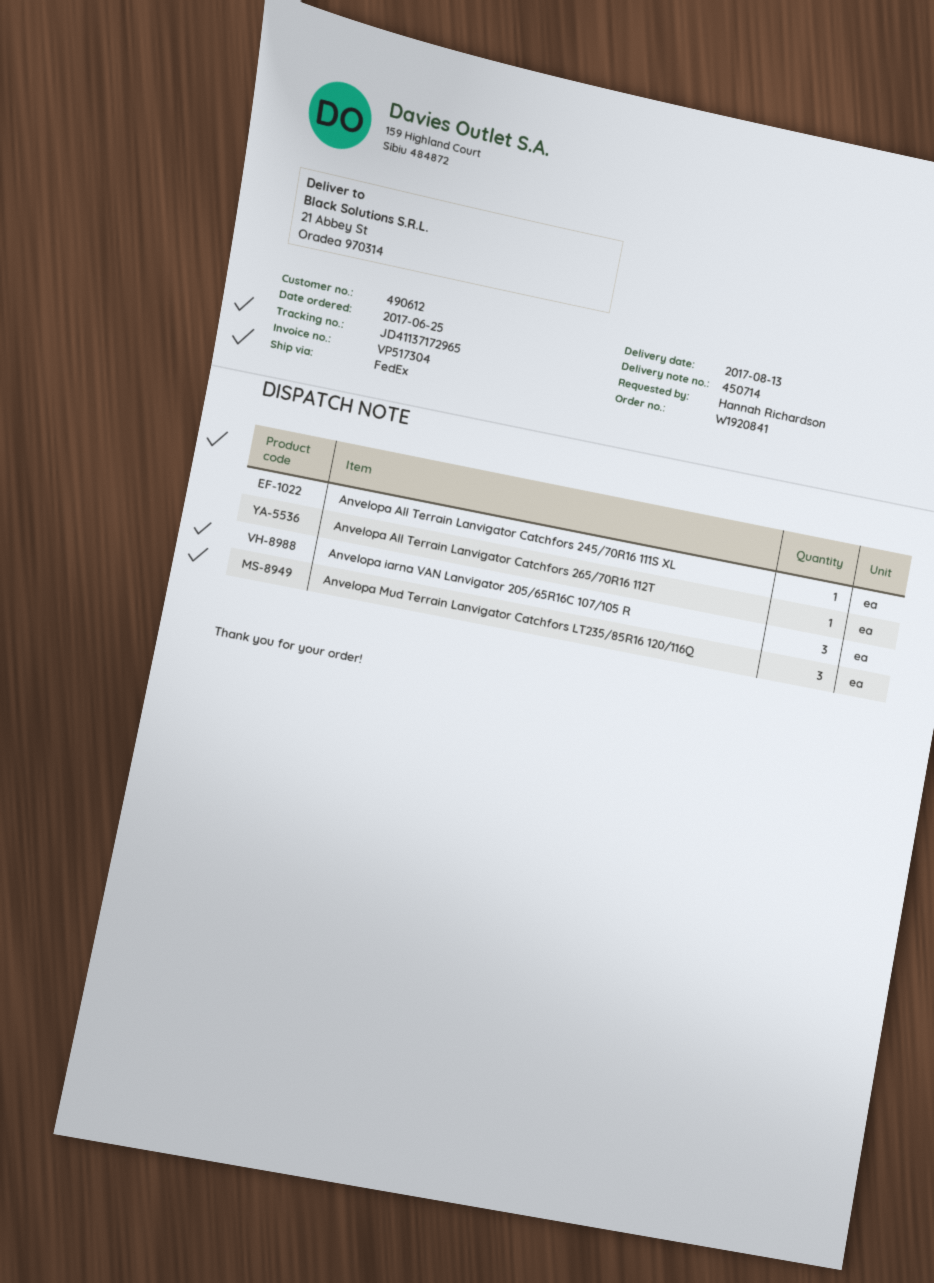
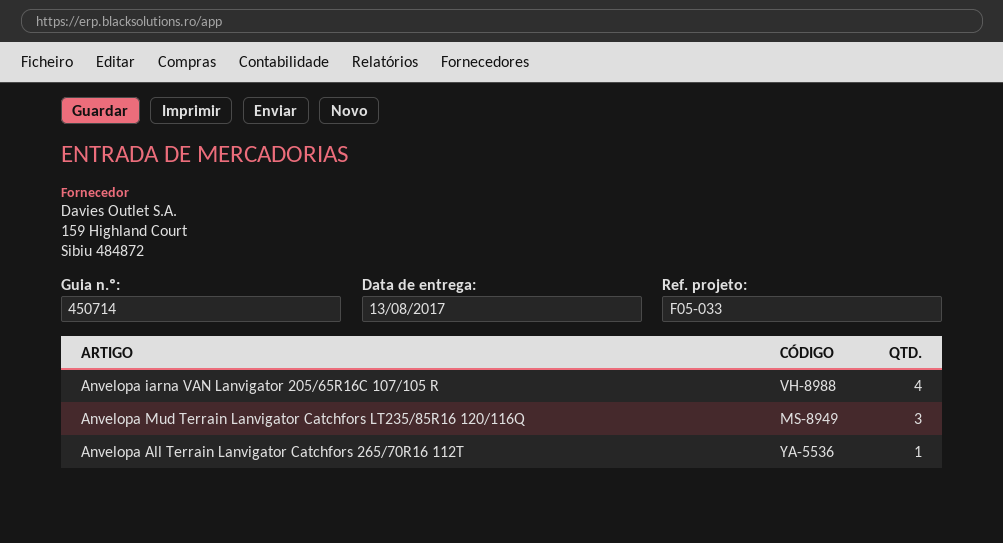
Anvelopa All Terrain Lanvigator Catchfors 245/70R16 111S XL: 1 -> none
Anvelopa iarna VAN Lanvigator 205/65R16C 107/105 R: 3 -> 4

